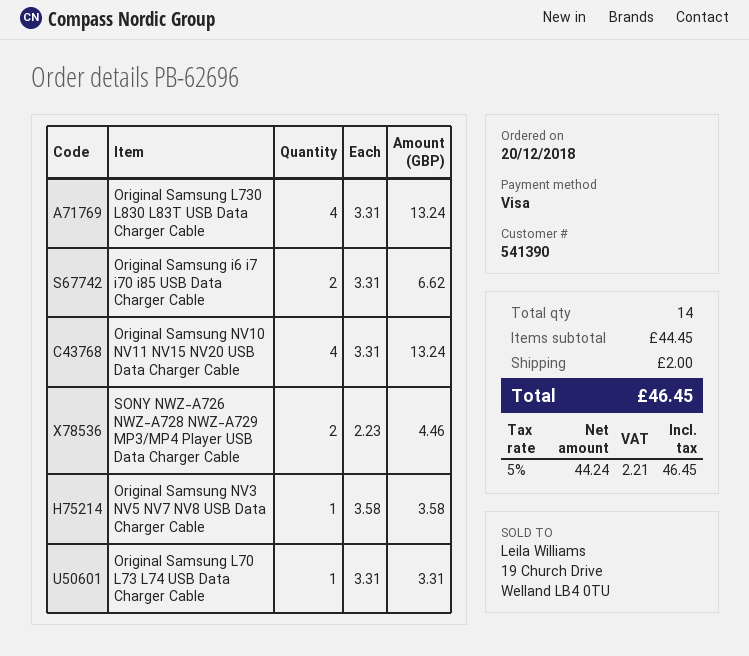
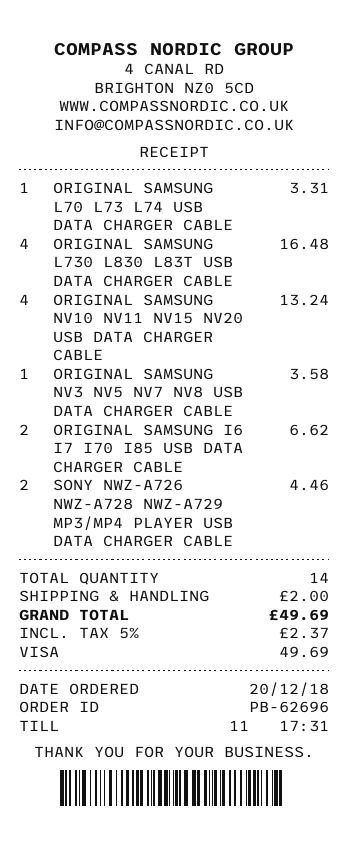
Original Samsung L730 L830 L83T USB Data Charger Cable: 4 for 13.24 -> 4 for 16.48
tax: 5% = 2.21 -> 5% = 2.37
total: 46.45 -> 49.69

